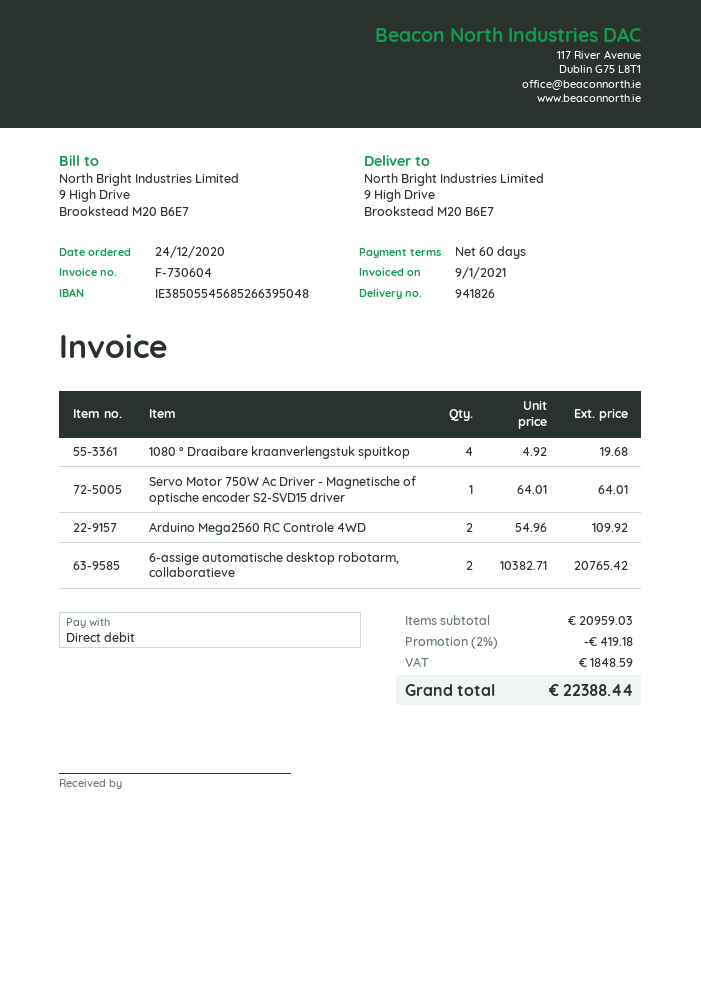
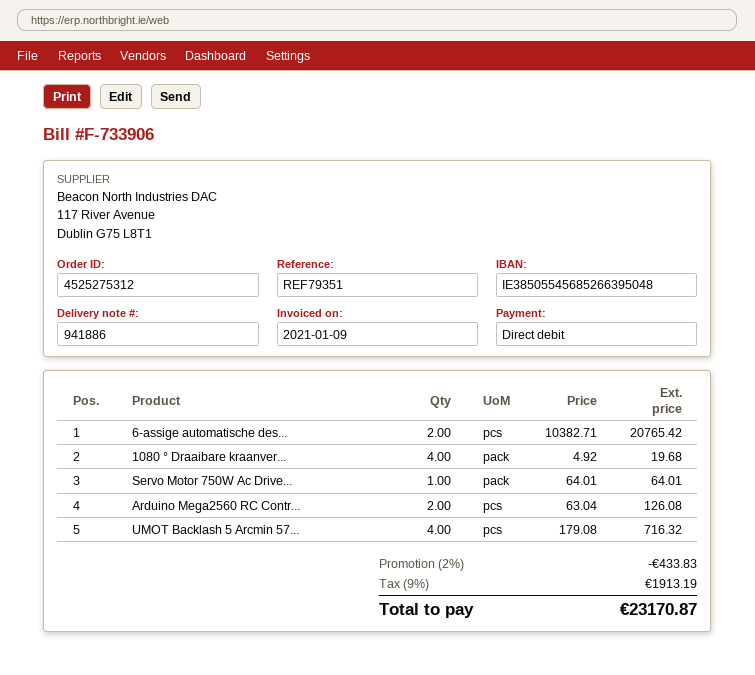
delivery note number: 941826 -> 941886
invoice number: F-730604 -> F-733906
Arduino Mega2560 RC Controle 4WD: 2 x 54.96 = 109.92 -> 2 x 63.04 = 126.08
UMOT Backlash 5 Arcmin 57...: none -> 4 x 179.08 = 716.32
discount: 2% = 419.18 -> 2% = 433.83
tax: 1848.59 -> 1913.19
total: 22388.44 -> 23170.87

